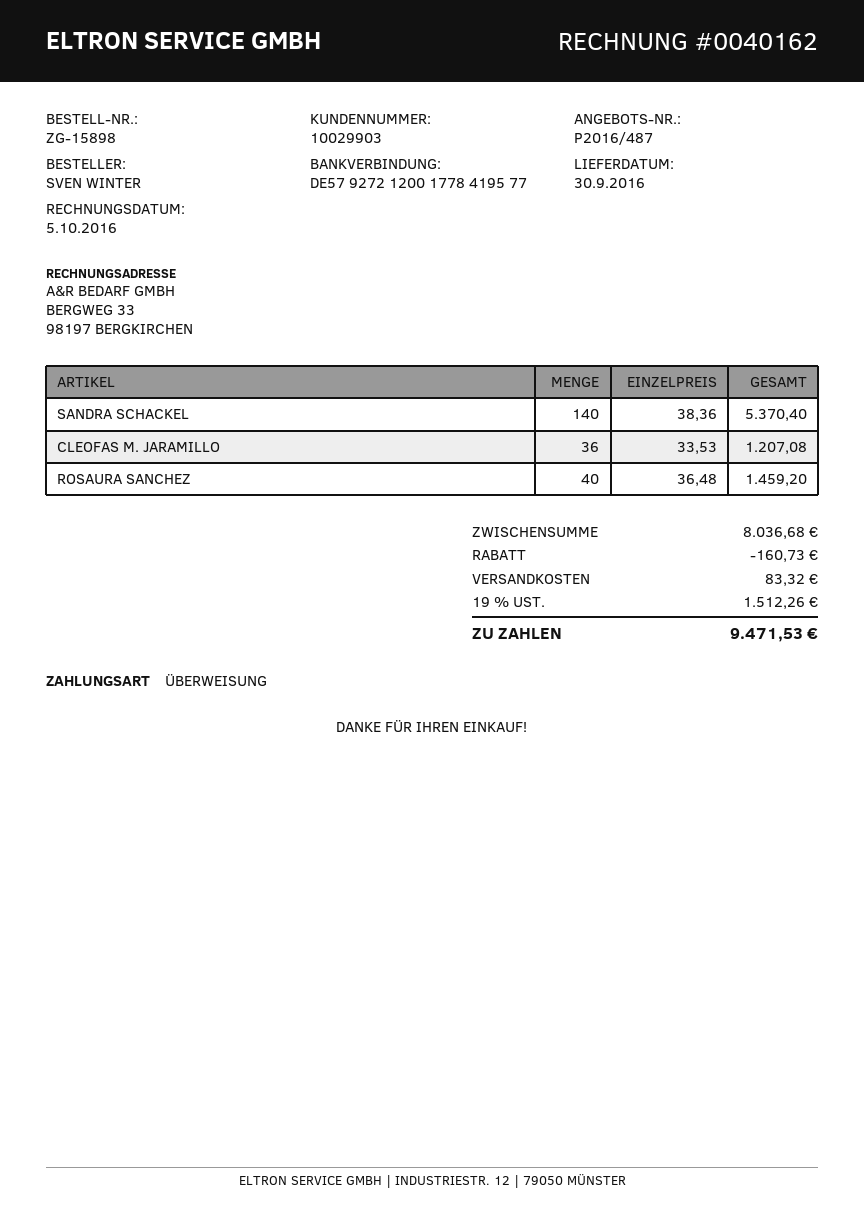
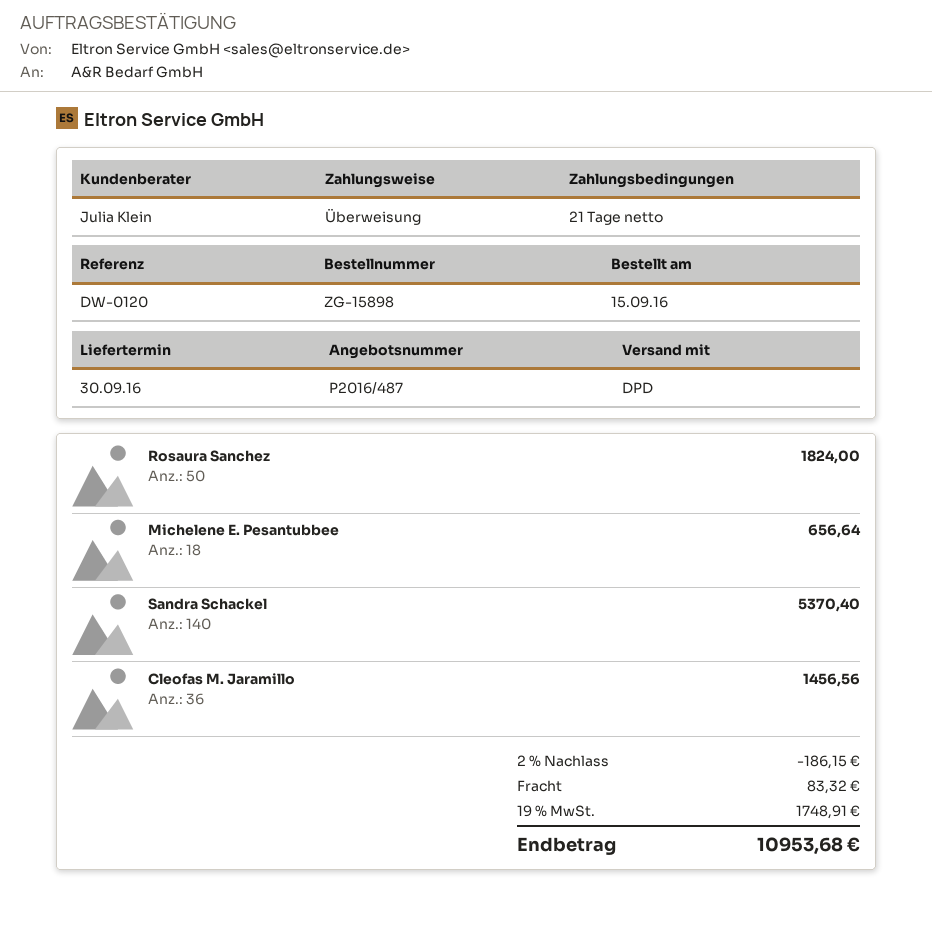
CLEOFAS M. JARAMILLO: 36 for 1207.08 -> 36 for 1456.56
ROSAURA SANCHEZ: 40 for 1459.20 -> 50 for 1824.00
Michelene E. Pesantubbee: none -> 18 for 656.64
discount: 160.73 -> 186.15
tax: 19% = 1512.26 -> 19% = 1748.91
total: 9471.53 -> 10953.68

